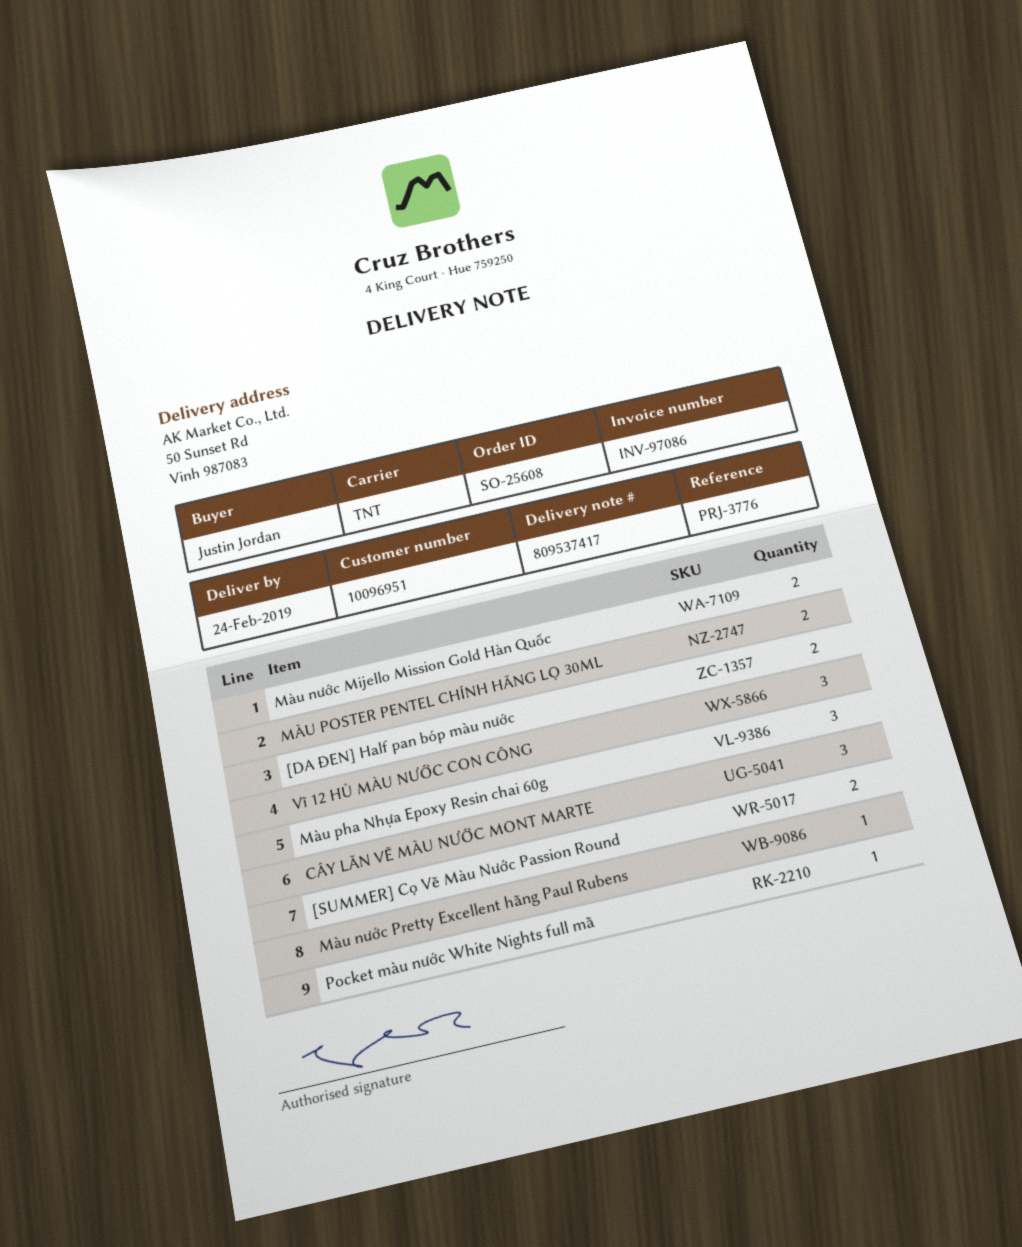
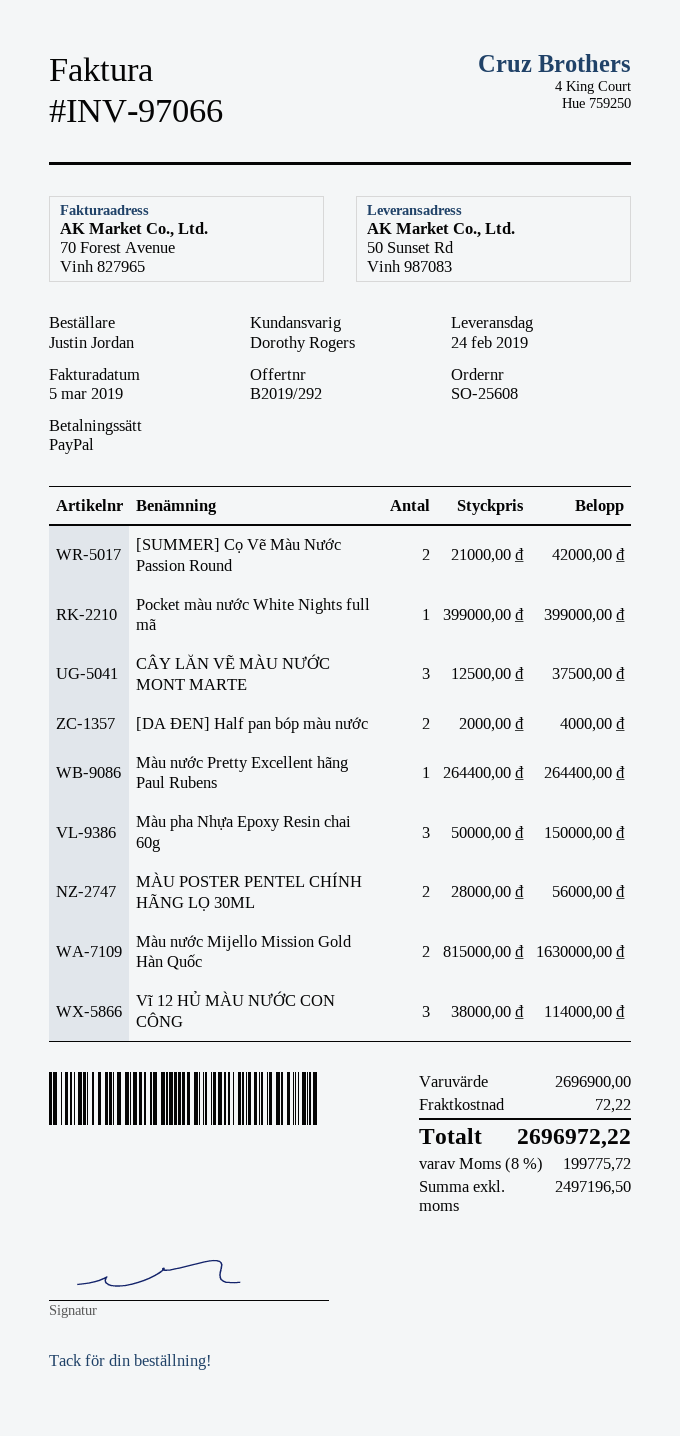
invoice number: INV-97086 -> INV-97066

